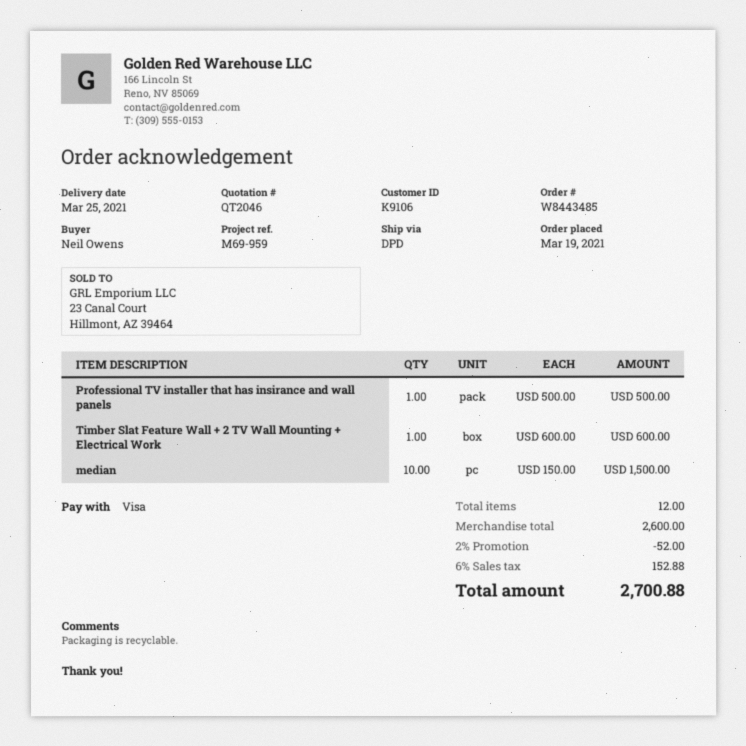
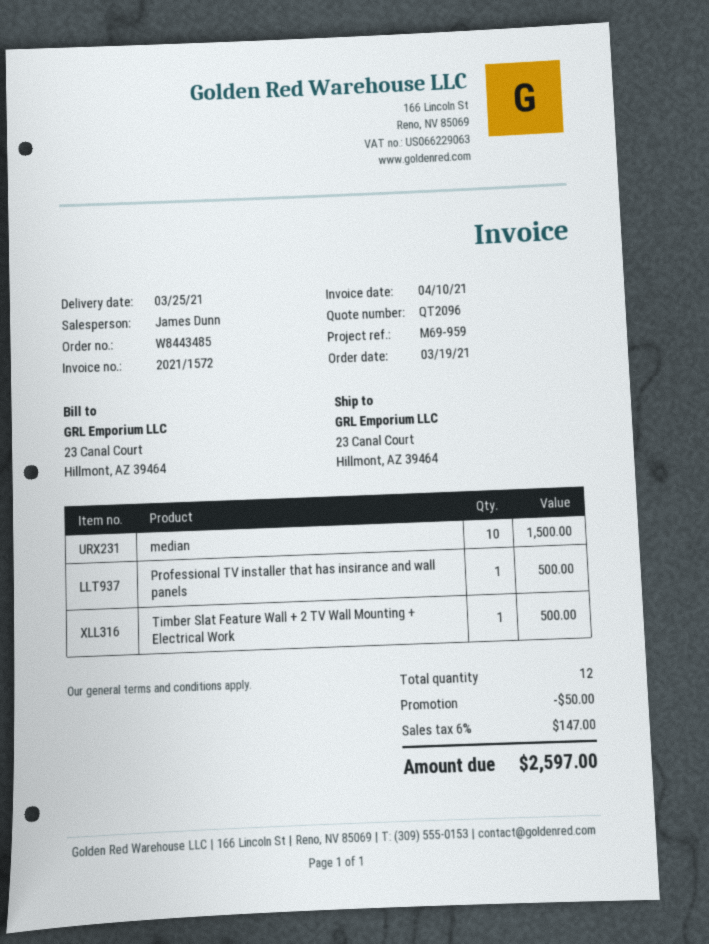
quote number: QT2046 -> QT2096
Timber Slat Feature Wall + 2 TV Wall Mounting + Electrical Work: 1 for 600.00 -> 1 for 500.00
discount: 52.00 -> 50.00
tax: 6% = 152.88 -> 6% = 147.00
total: 2700.88 -> 2597.00

